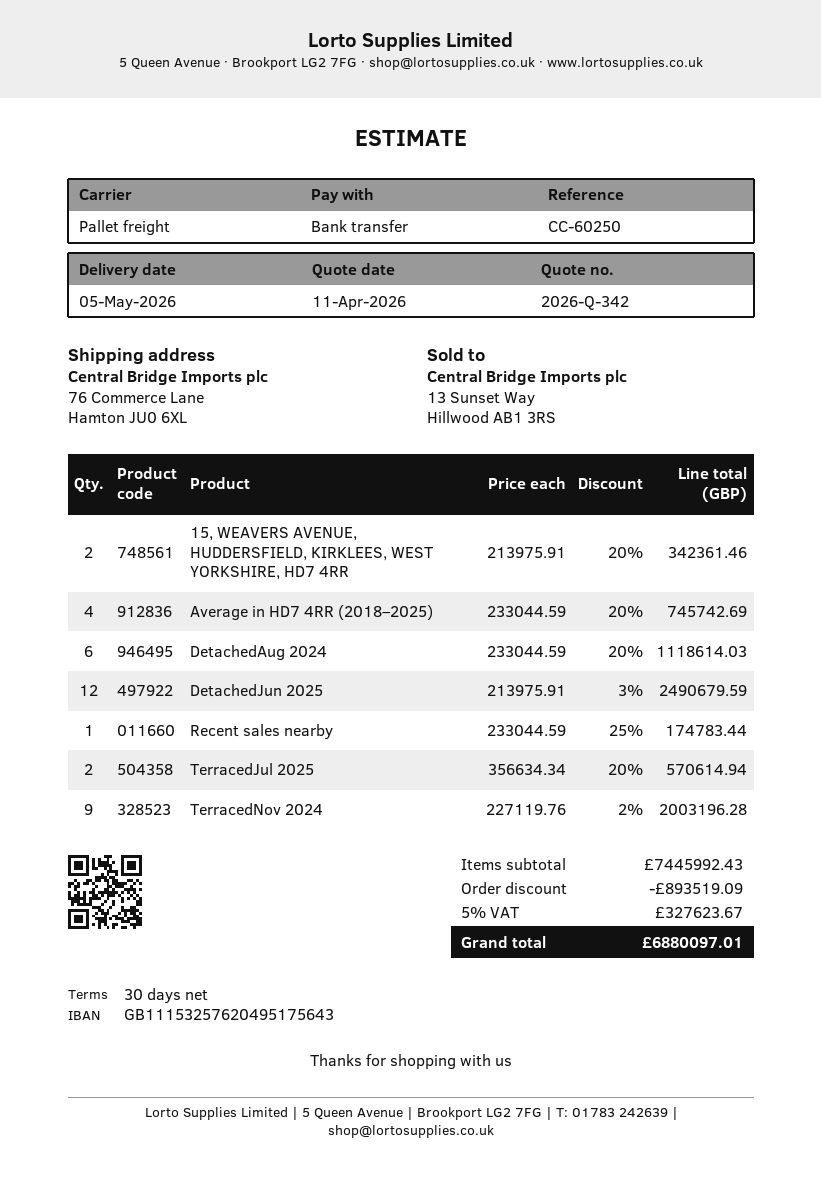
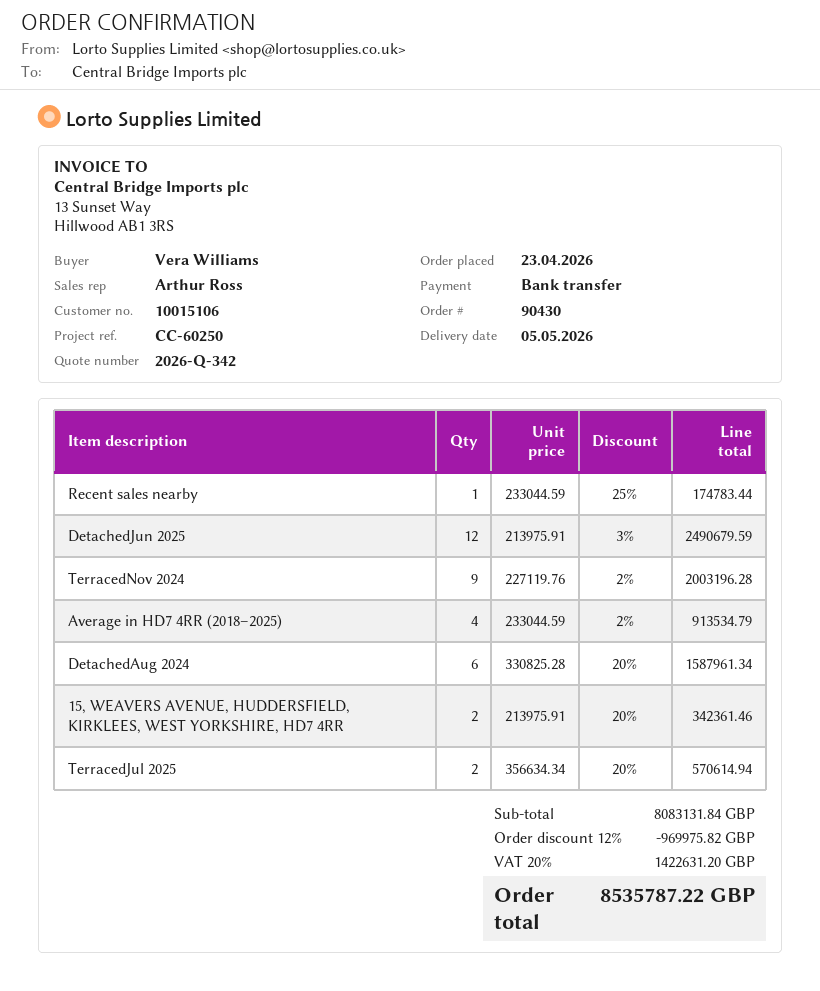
Average in HD7 4RR (2018–2025): 4 x 233044.59 - 20% = 745742.69 -> 4 x 233044.59 - 2% = 913534.79
DetachedAug 2024: 6 x 233044.59 - 20% = 1118614.03 -> 6 x 330825.28 - 20% = 1587961.34
subtotal: 7445992.43 -> 8083131.84
discount: 893519.09 -> 969975.82
tax: 5% = 327623.67 -> 20% = 1422631.20
total: 6880097.01 -> 8535787.22

